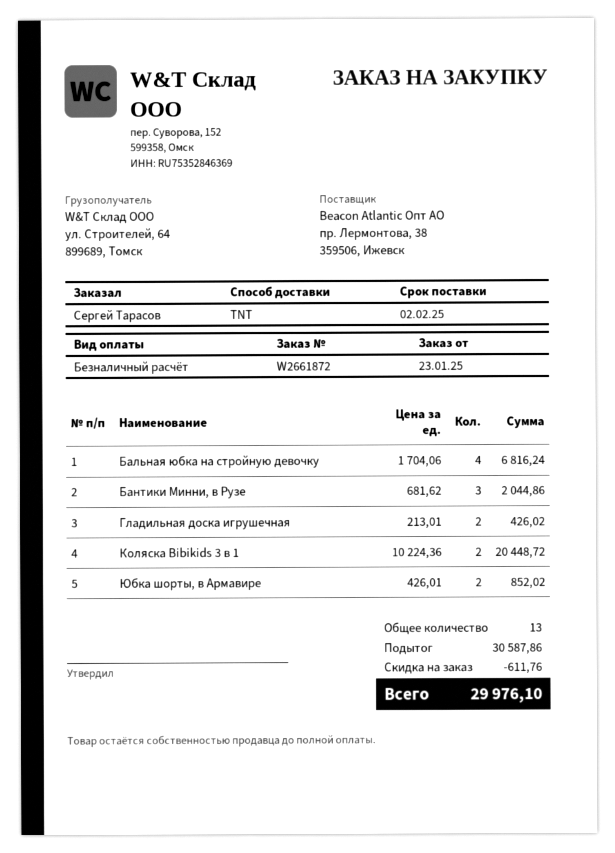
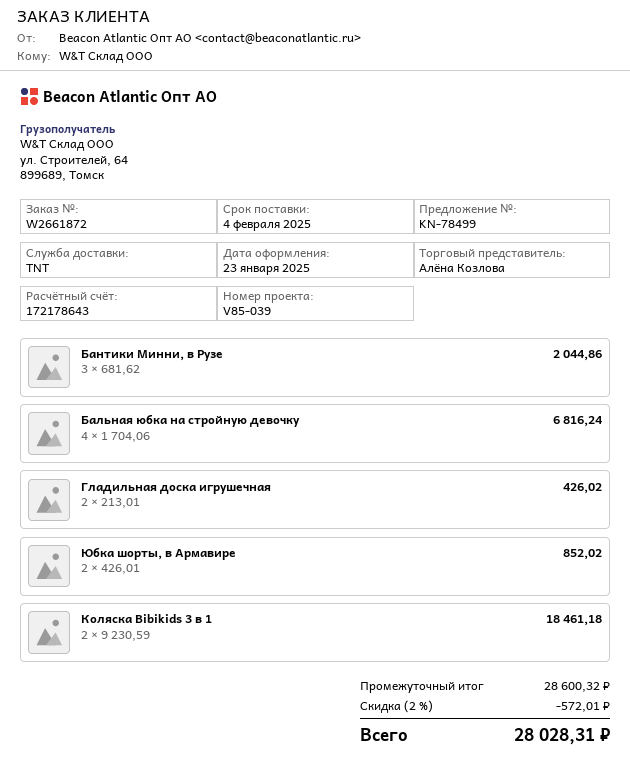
delivery date: 2025-02-02 -> 2025-02-04
Коляска Bibikids 3 в 1: 2 x 10224.36 = 20448.72 -> 2 x 9230.59 = 18461.18
subtotal: 30587.86 -> 28600.32
discount: 611.76 -> 572.01
total: 29976.10 -> 28028.31

